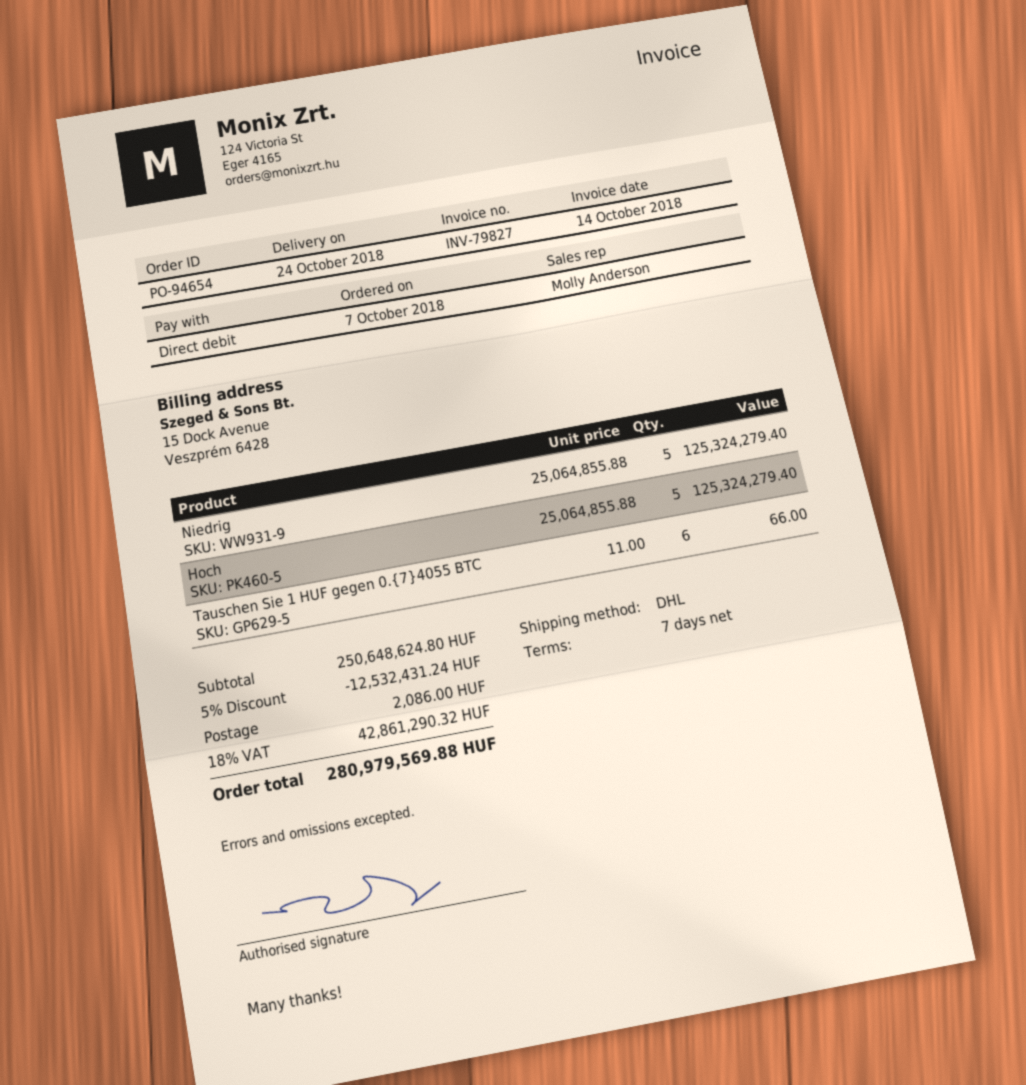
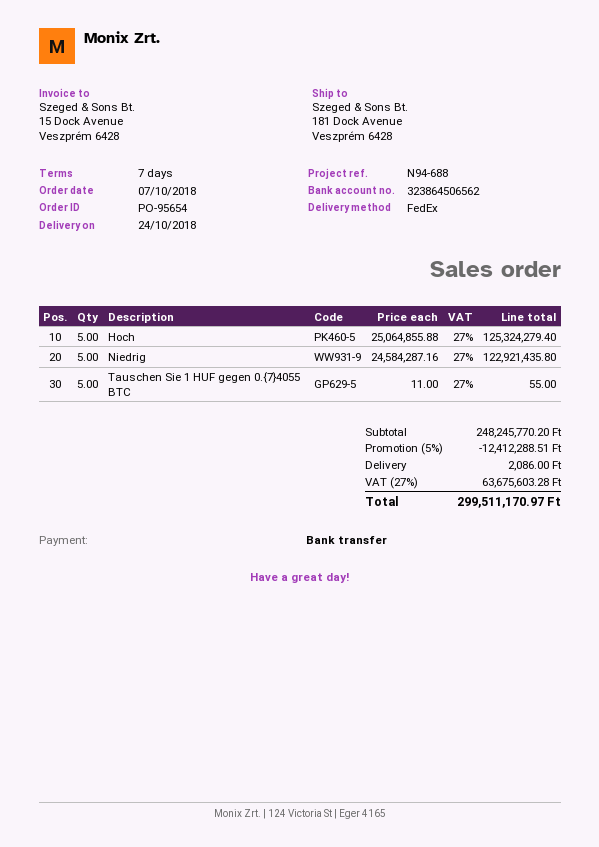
order number: PO-94654 -> PO-95654
payment method: direct debit -> bank transfer
shipping method: DHL -> FedEx
Niedrig: 5 x 25064855.88 = 125324279.40 -> 5 x 24584287.16 = 122921435.80
Tauschen Sie 1 HUF gegen 0.{7}4055 BTC: 6 x 11.00 = 66.00 -> 5 x 11.00 = 55.00
subtotal: 250648624.80 -> 248245770.20
discount: 5% = 12532431.24 -> 5% = 12412288.51
tax: 18% = 42861290.32 -> 27% = 63675603.28
total: 280979569.88 -> 299511170.97

